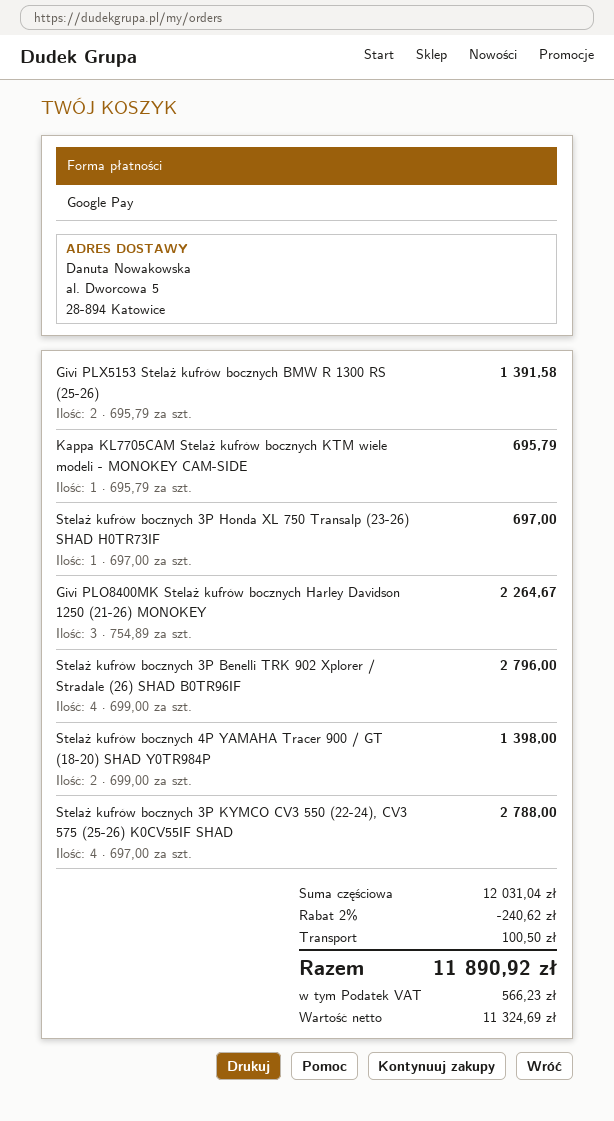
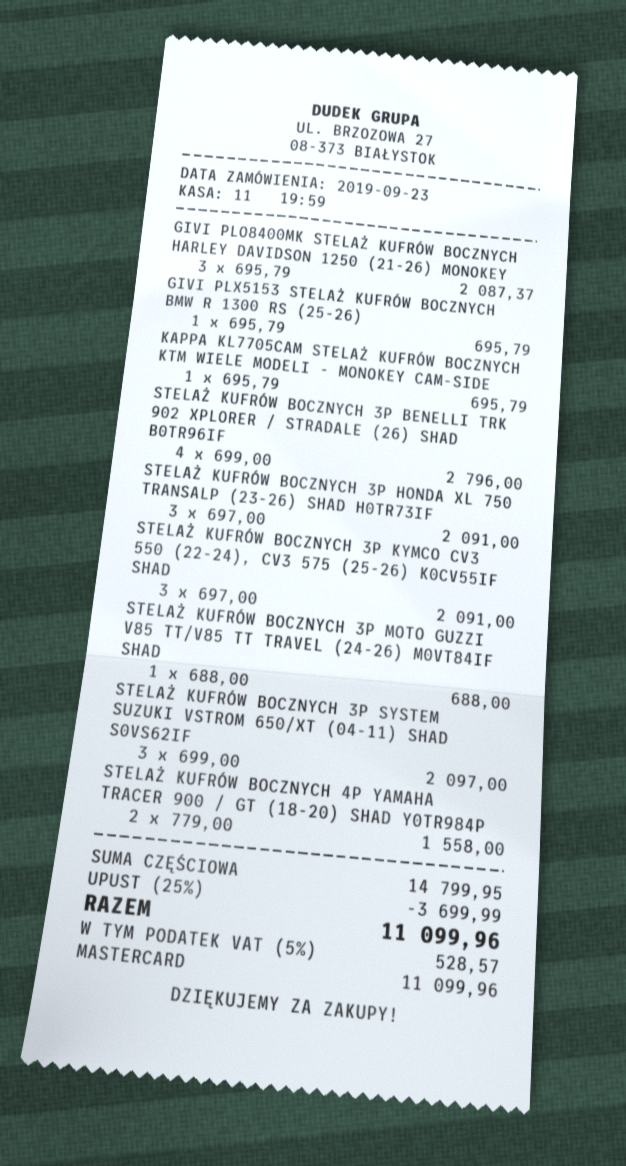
payment method: Google Pay -> Mastercard
Givi PLX5153 Stelaż kufrów bocznych BMW R 1300 RS (25-26): 2 x 695.79 = 1391.58 -> 1 x 695.79 = 695.79
Stelaż kufrów bocznych 3P Honda XL 750 Transalp (23-26) SHAD H0TR73IF: 1 x 697.00 = 697.00 -> 3 x 697.00 = 2091.00
Givi PLO8400MK Stelaż kufrów bocznych Harley Davidson 1250 (21-26) MONOKEY: 3 x 754.89 = 2264.67 -> 3 x 695.79 = 2087.37
Stelaż kufrów bocznych 4P YAMAHA Tracer 900 / GT (18-20) SHAD Y0TR984P: 2 x 699.00 = 1398.00 -> 2 x 779.00 = 1558.00
Stelaż kufrów bocznych 3P KYMCO CV3 550 (22-24), CV3 575 (25-26) K0CV55IF SHAD: 4 x 697.00 = 2788.00 -> 3 x 697.00 = 2091.00
STELAŻ KUFRÓW BOCZNYCH 3P MOTO GUZZI V85 TT/V85 TT TRAVEL (24-26) M0VT84IF SHAD: none -> 1 x 688.00 = 688.00
STELAŻ KUFRÓW BOCZNYCH 3P SYSTEM SUZUKI VSTROM 650/XT (04-11) SHAD S0VS62IF: none -> 3 x 699.00 = 2097.00
subtotal: 12031.04 -> 14799.95
discount: 2% = 240.62 -> 25% = 3699.99
shipping: 100.50 -> none
tax: 566.23 -> 528.57
total: 11890.92 -> 11099.96

